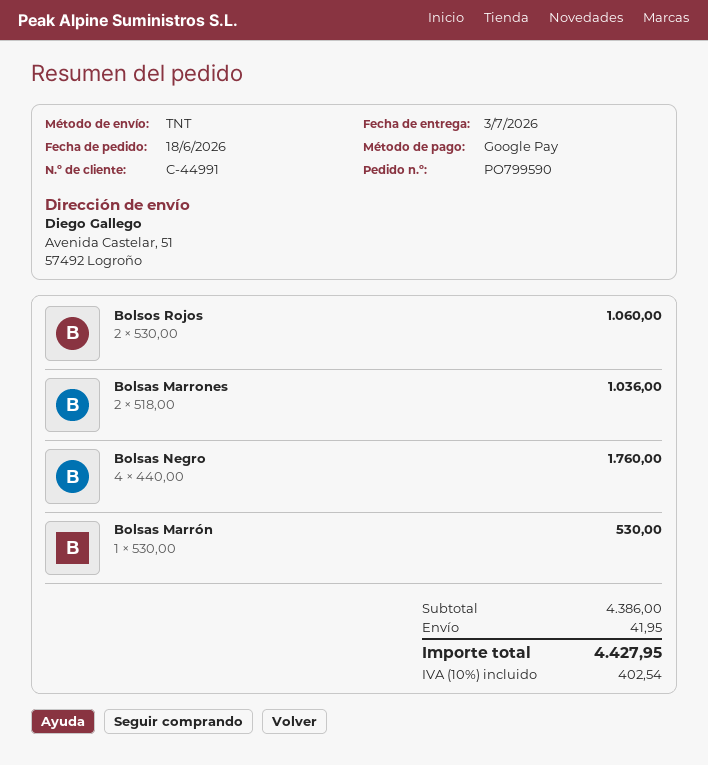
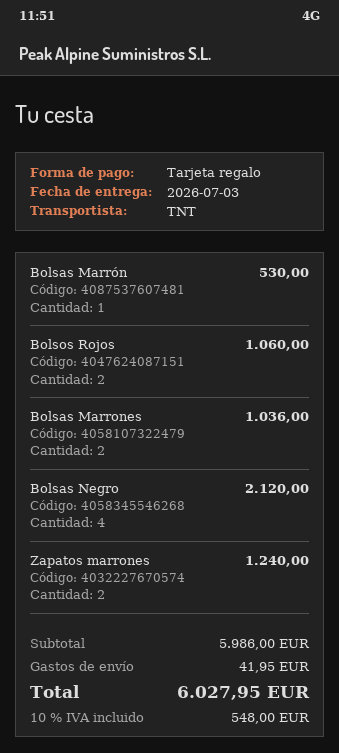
payment method: Google Pay -> gift card
Bolsas Negro: 4 for 1760.00 -> 4 for 2120.00
Zapatos marrones: none -> 2 for 1240.00
subtotal: 4386.00 -> 5986.00
tax: 10% = 402.54 -> 10% = 548.00
total: 4427.95 -> 6027.95

